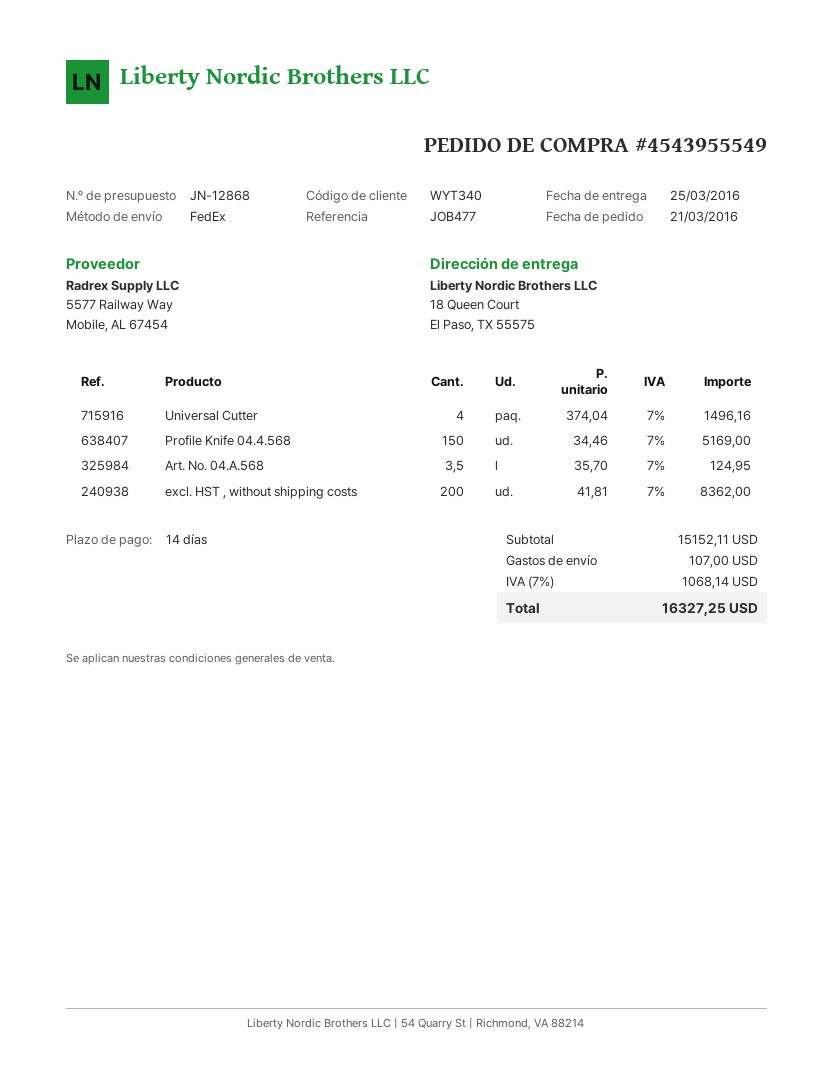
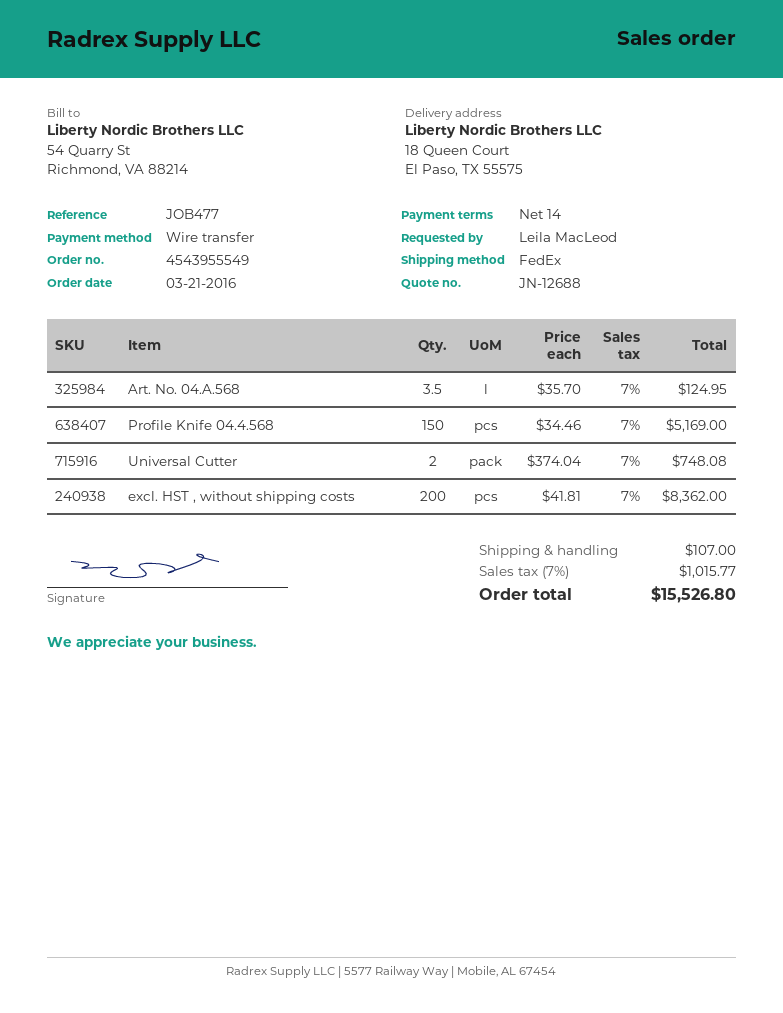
quote number: JN-12868 -> JN-12688
Universal Cutter: 4 x 374.04 = 1496.16 -> 2 x 374.04 = 748.08
tax: 7% = 1068.14 -> 7% = 1015.77
total: 16327.25 -> 15526.80

